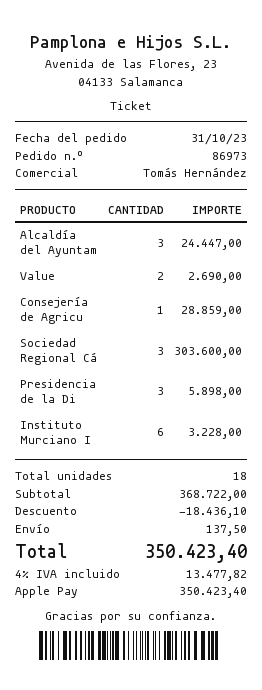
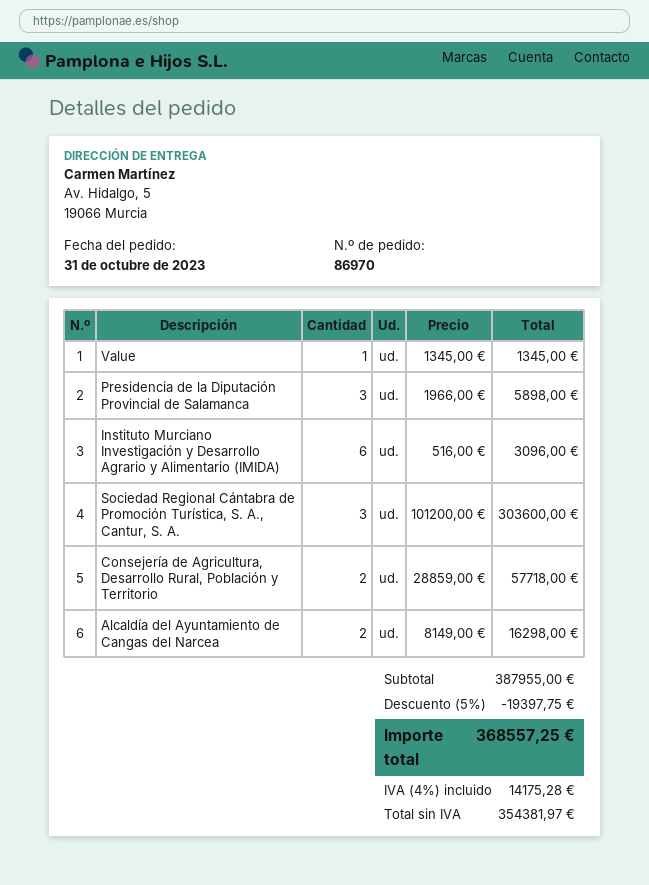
order number: 86973 -> 86970
Alcaldía del Ayuntam: 3 for 24447.00 -> 2 for 16298.00
Value: 2 for 2690.00 -> 1 for 1345.00
Consejería de Agricu: 1 for 28859.00 -> 2 for 57718.00
Instituto Murciano I: 6 for 3228.00 -> 6 for 3096.00
subtotal: 368722.00 -> 387955.00
discount: 18436.10 -> 19397.75
shipping: 137.50 -> none
tax: 4% = 13477.82 -> 4% = 14175.28
total: 350423.40 -> 368557.25

